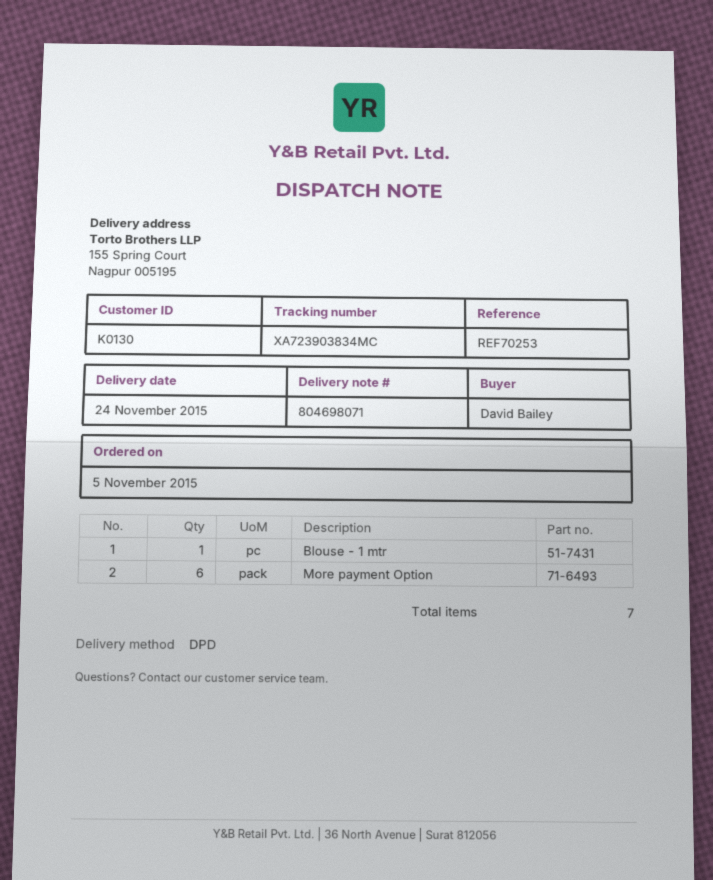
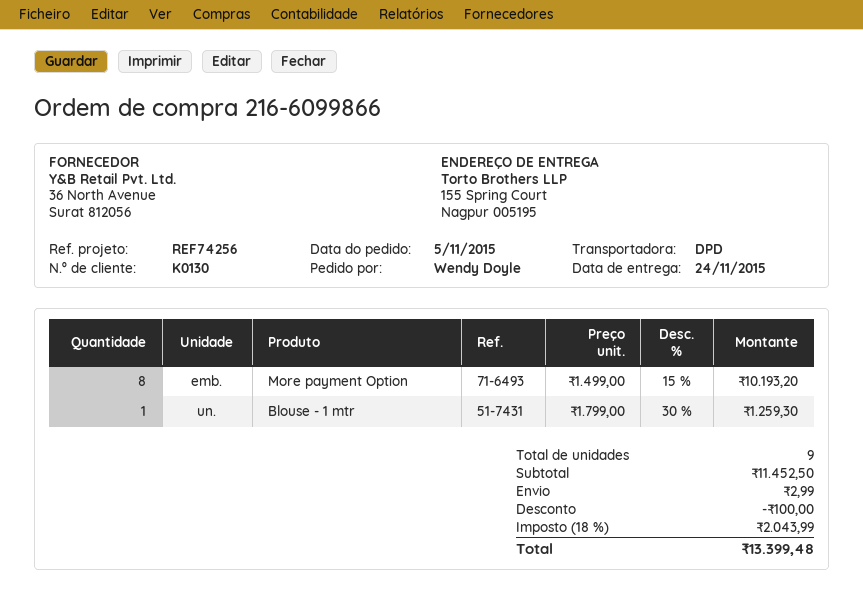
reference: REF70253 -> REF74256
ordered by: David Bailey -> Wendy Doyle
More payment Option: 6 -> 8
total quantity: 7 -> 9

